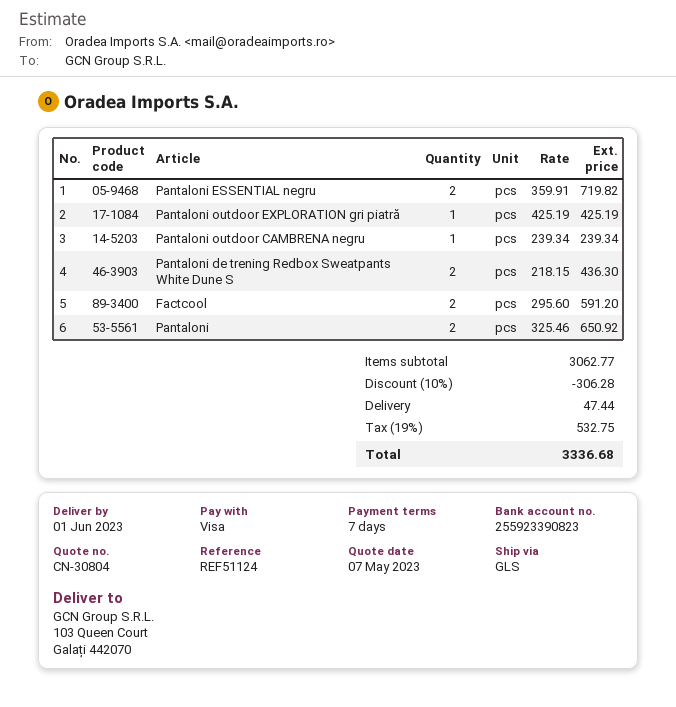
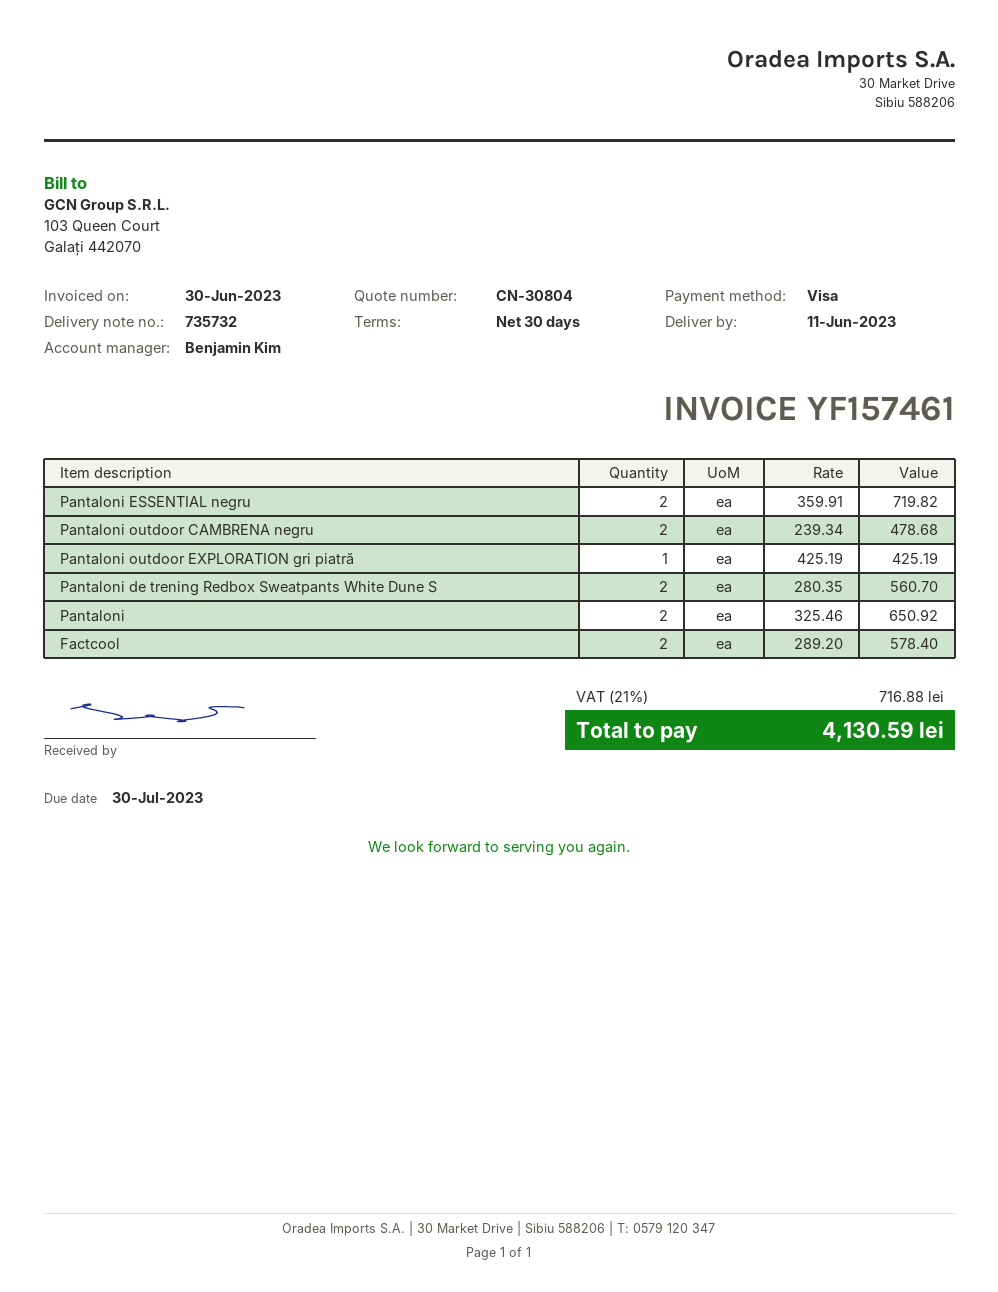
delivery date: 2023-06-01 -> 2023-06-11
payment terms: 7 days -> 30 days
Pantaloni outdoor CAMBRENA negru: 1 x 239.34 = 239.34 -> 2 x 239.34 = 478.68
Pantaloni de trening Redbox Sweatpants White Dune S: 2 x 218.15 = 436.30 -> 2 x 280.35 = 560.70
Factcool: 2 x 295.60 = 591.20 -> 2 x 289.20 = 578.40
discount: 10% = 306.28 -> none
shipping: 47.44 -> none
tax: 19% = 532.75 -> 21% = 716.88
total: 3336.68 -> 4130.59

